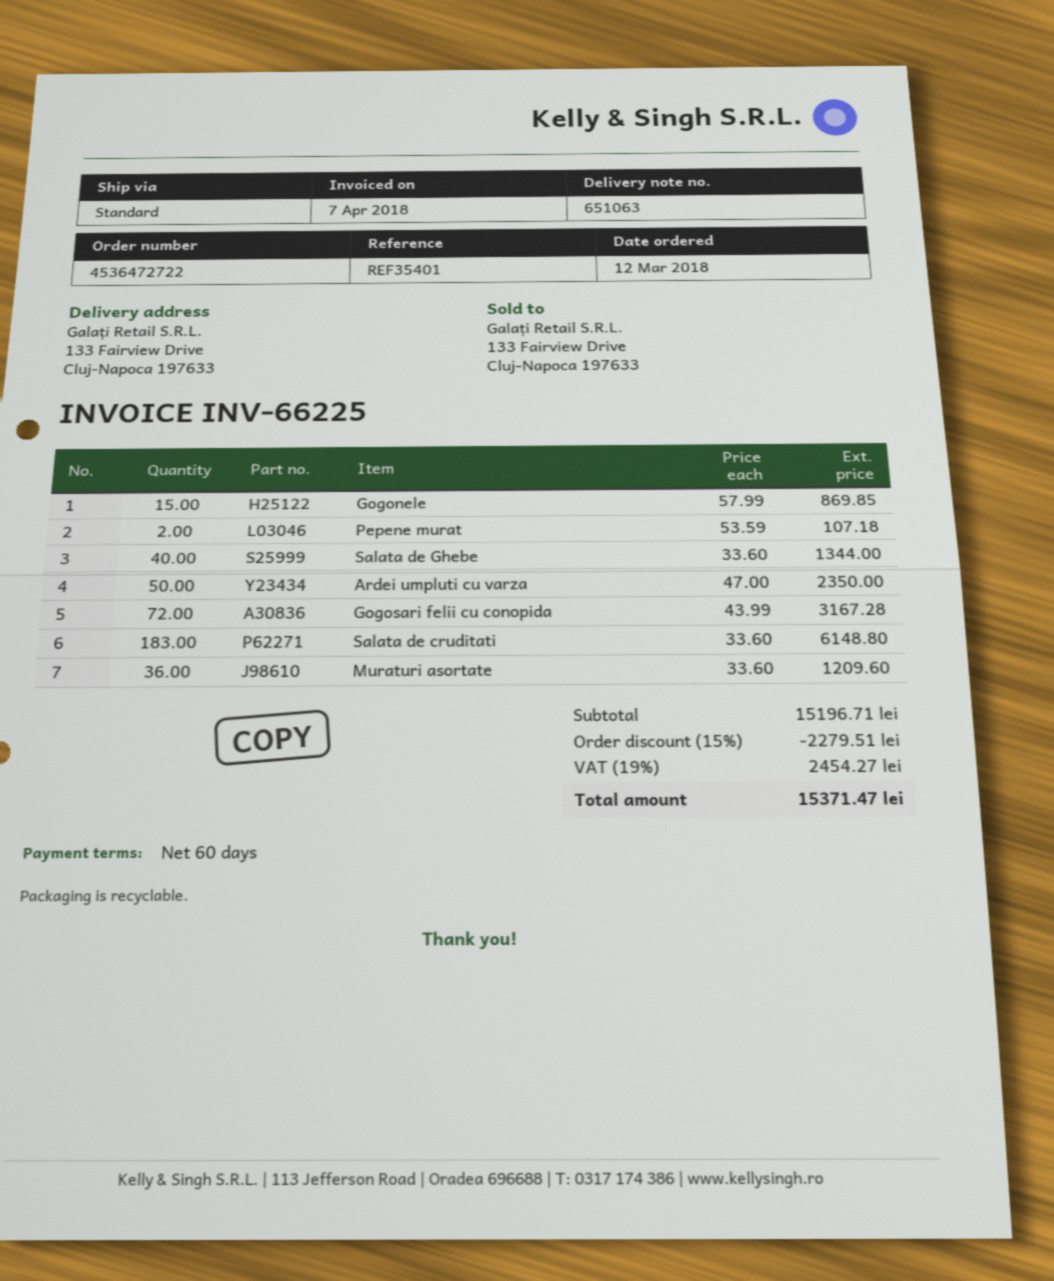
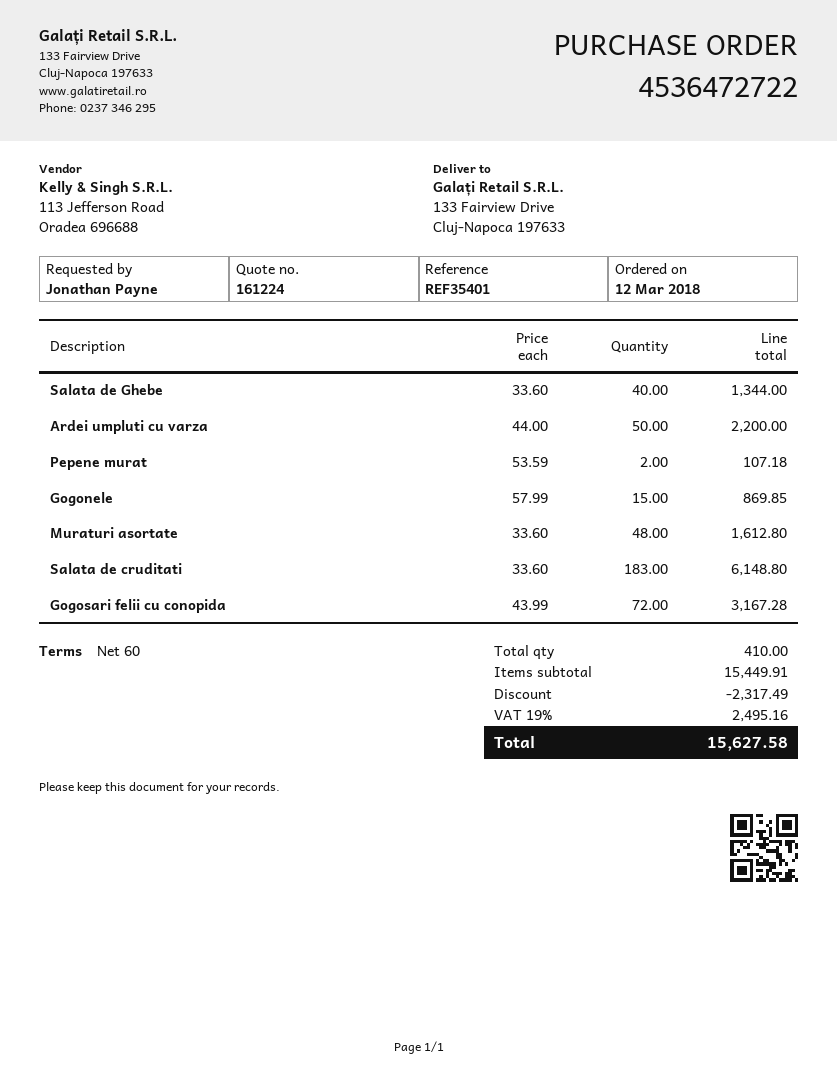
Ardei umpluti cu varza: 50 x 47.00 = 2350.00 -> 50 x 44.00 = 2200.00
Muraturi asortate: 36 x 33.60 = 1209.60 -> 48 x 33.60 = 1612.80
subtotal: 15196.71 -> 15449.91
discount: 2279.51 -> 2317.49
tax: 19% = 2454.27 -> 19% = 2495.16
total: 15371.47 -> 15627.58

